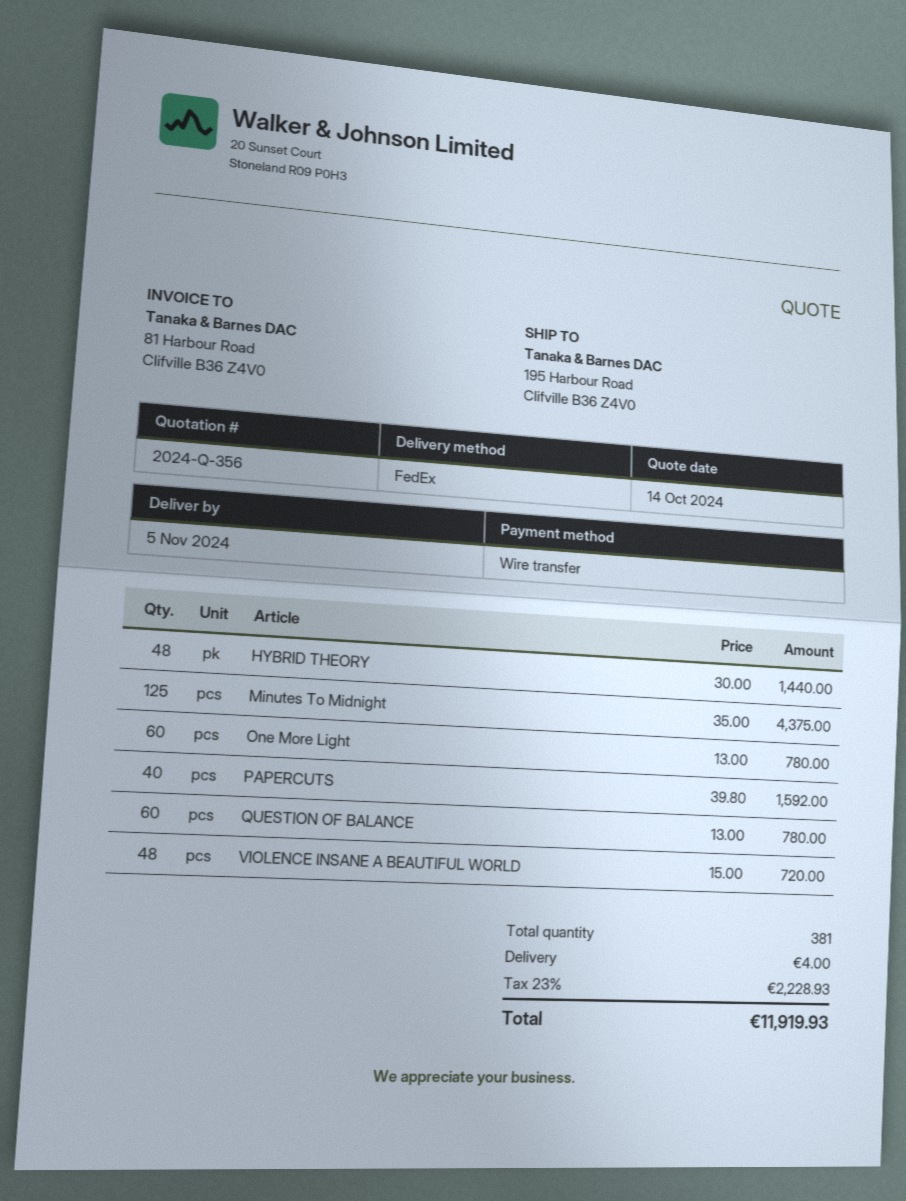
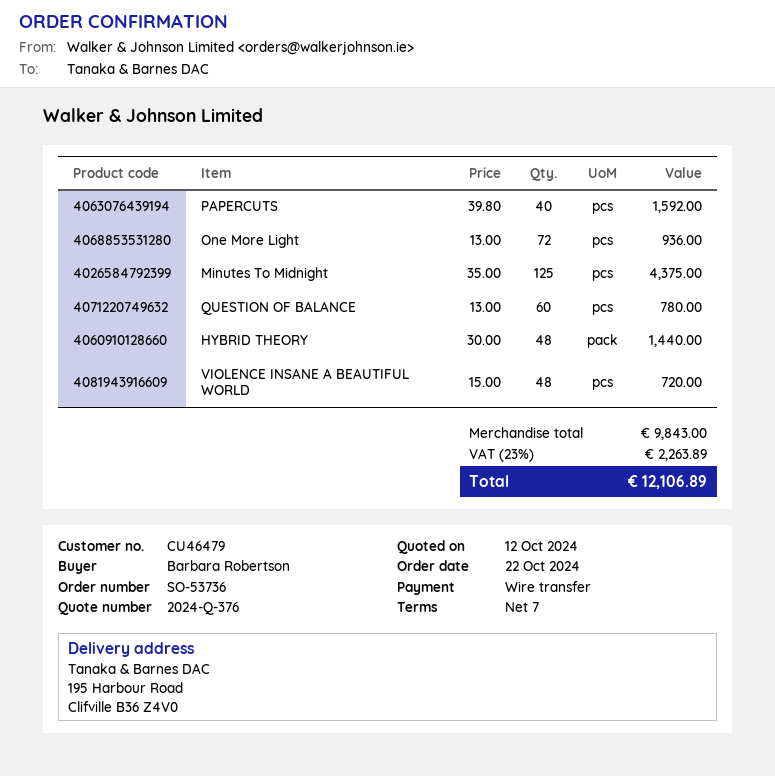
quote number: 2024-Q-356 -> 2024-Q-376
quote date: 2024-10-14 -> 2024-10-12
One More Light: 60 x 13.00 = 780.00 -> 72 x 13.00 = 936.00
shipping: 4.00 -> none
tax: 23% = 2228.93 -> 23% = 2263.89
total: 11919.93 -> 12106.89

